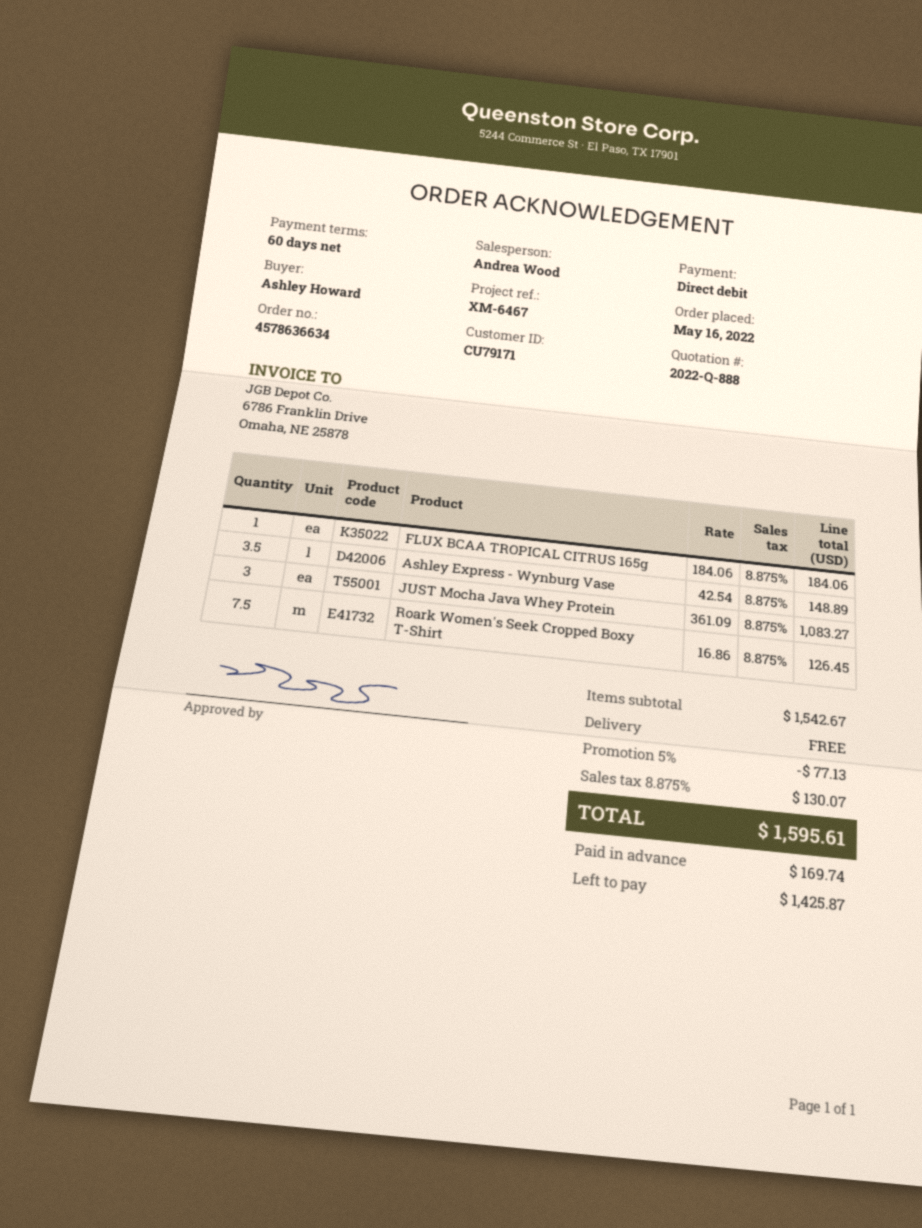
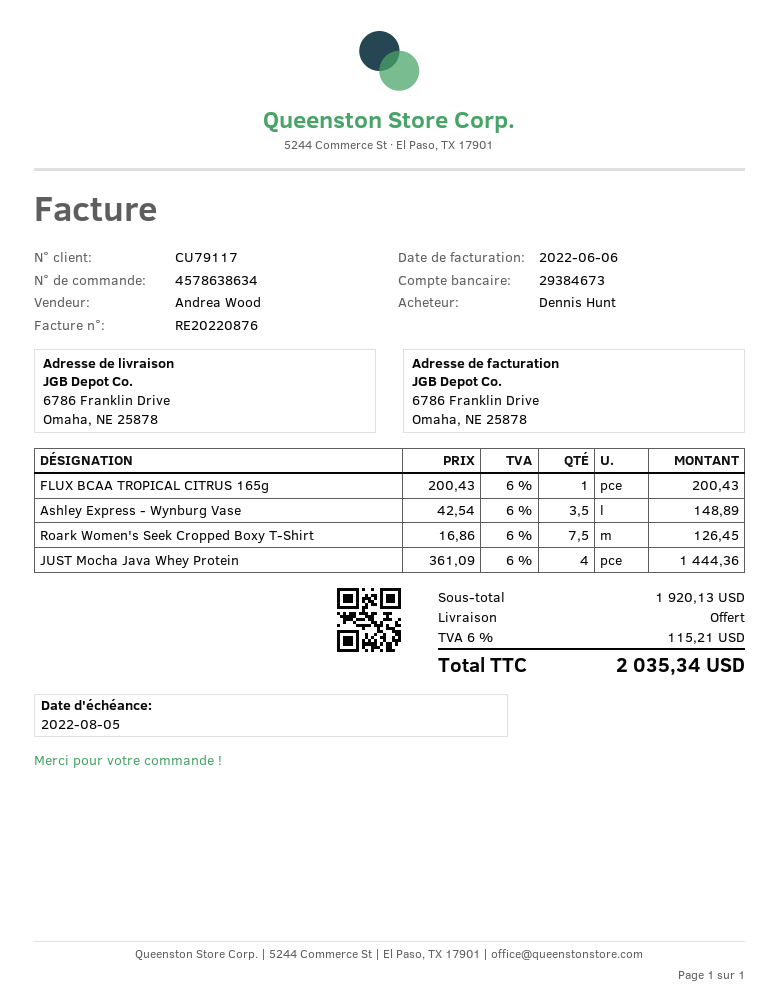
order number: 4578636634 -> 4578638634
customer number: CU79171 -> CU79117
ordered by: Ashley Howard -> Dennis Hunt
FLUX BCAA TROPICAL CITRUS 165g: 1 x 184.06 = 184.06 -> 1 x 200.43 = 200.43
JUST Mocha Java Whey Protein: 3 x 361.09 = 1083.27 -> 4 x 361.09 = 1444.36
subtotal: 1542.67 -> 1920.13
discount: 5% = 77.13 -> none
tax: 8.875% = 130.07 -> 6% = 115.21
total: 1595.61 -> 2035.34

